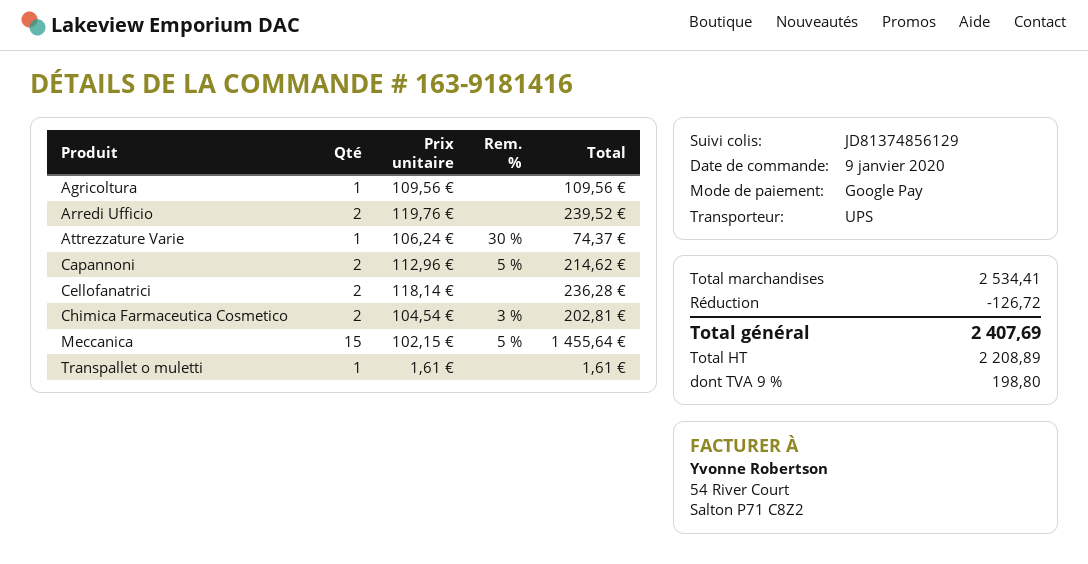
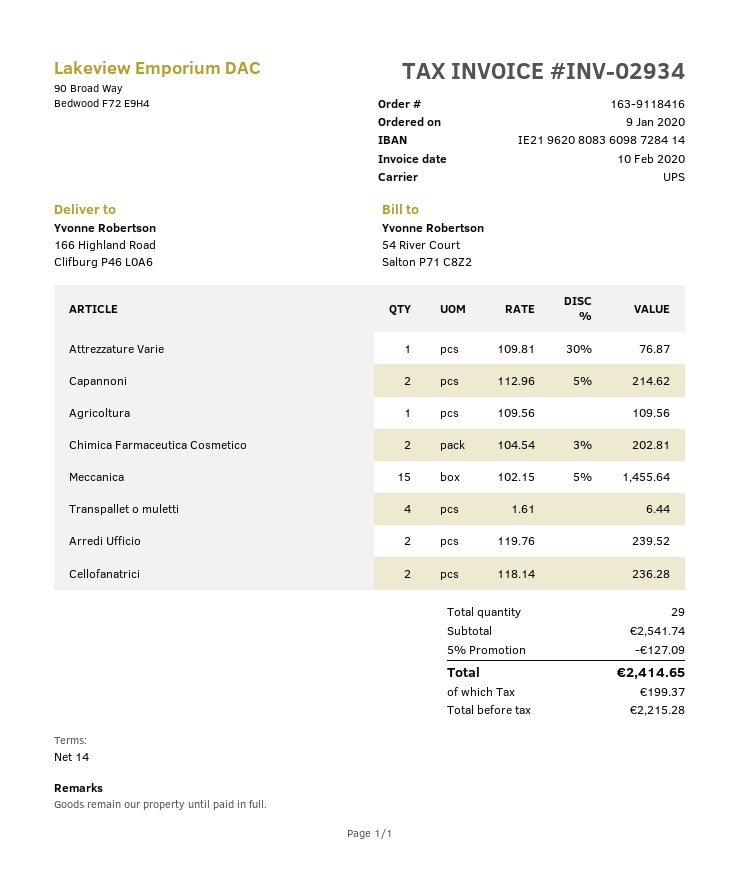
order number: 163-9181416 -> 163-9118416
Attrezzature Varie: 1 x 106.24 - 30% = 74.37 -> 1 x 109.81 - 30% = 76.87
Transpallet o muletti: 1 x 1.61 = 1.61 -> 4 x 1.61 = 6.44
subtotal: 2534.41 -> 2541.74
discount: 126.72 -> 127.09
net: 2208.89 -> 2215.28
tax: 198.80 -> 199.37
total: 2407.69 -> 2414.65

